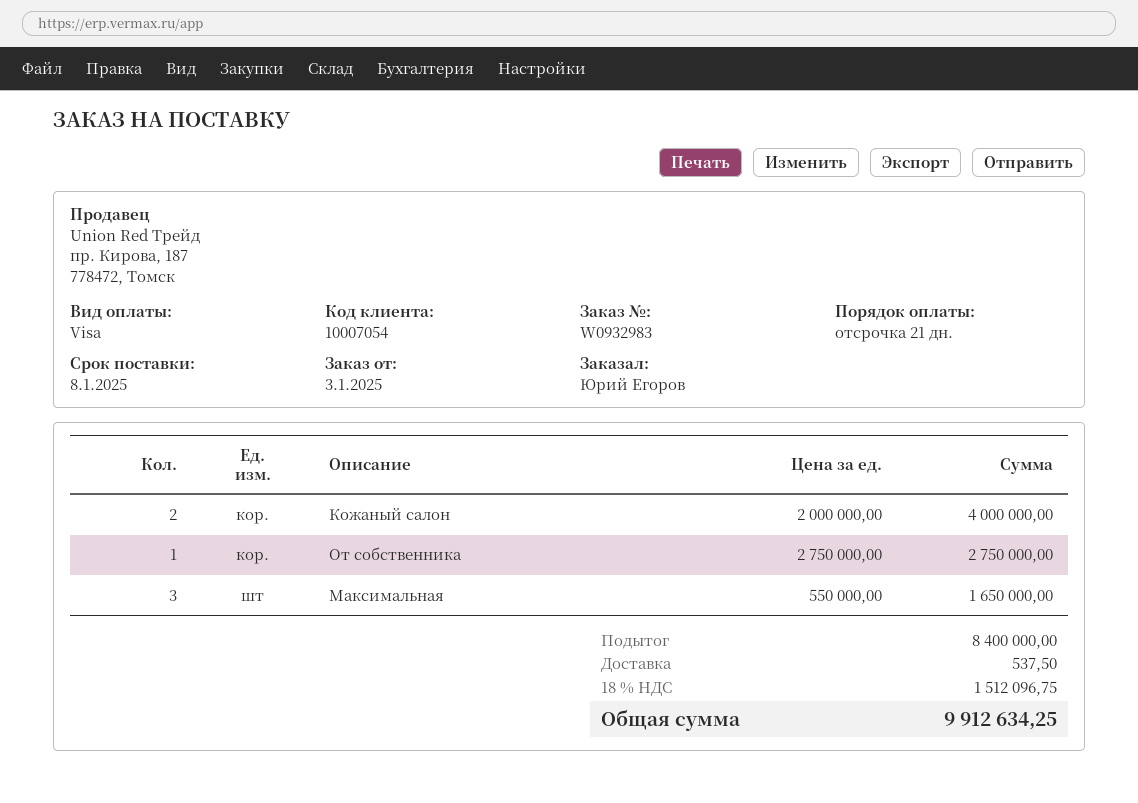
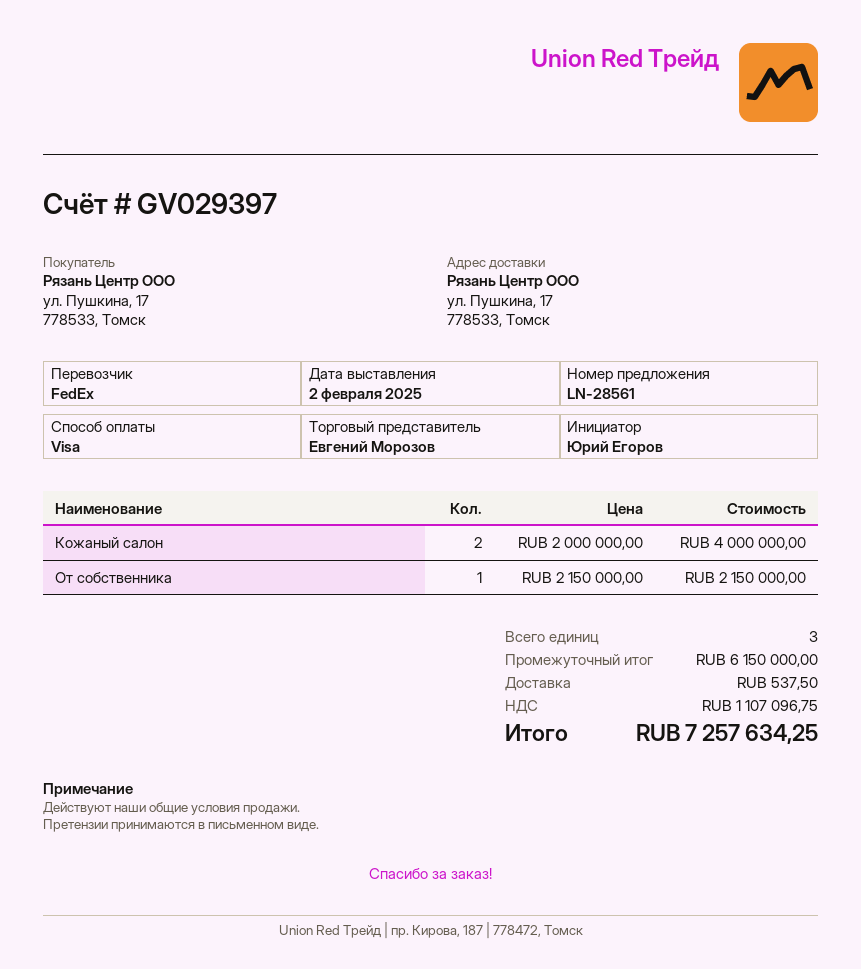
От собственника: 1 x 2750000.00 = 2750000.00 -> 1 x 2150000.00 = 2150000.00
Максимальная: 3 x 550000.00 = 1650000.00 -> none
subtotal: 8400000.00 -> 6150000.00
tax: 1512096.75 -> 1107096.75
total: 9912634.25 -> 7257634.25

